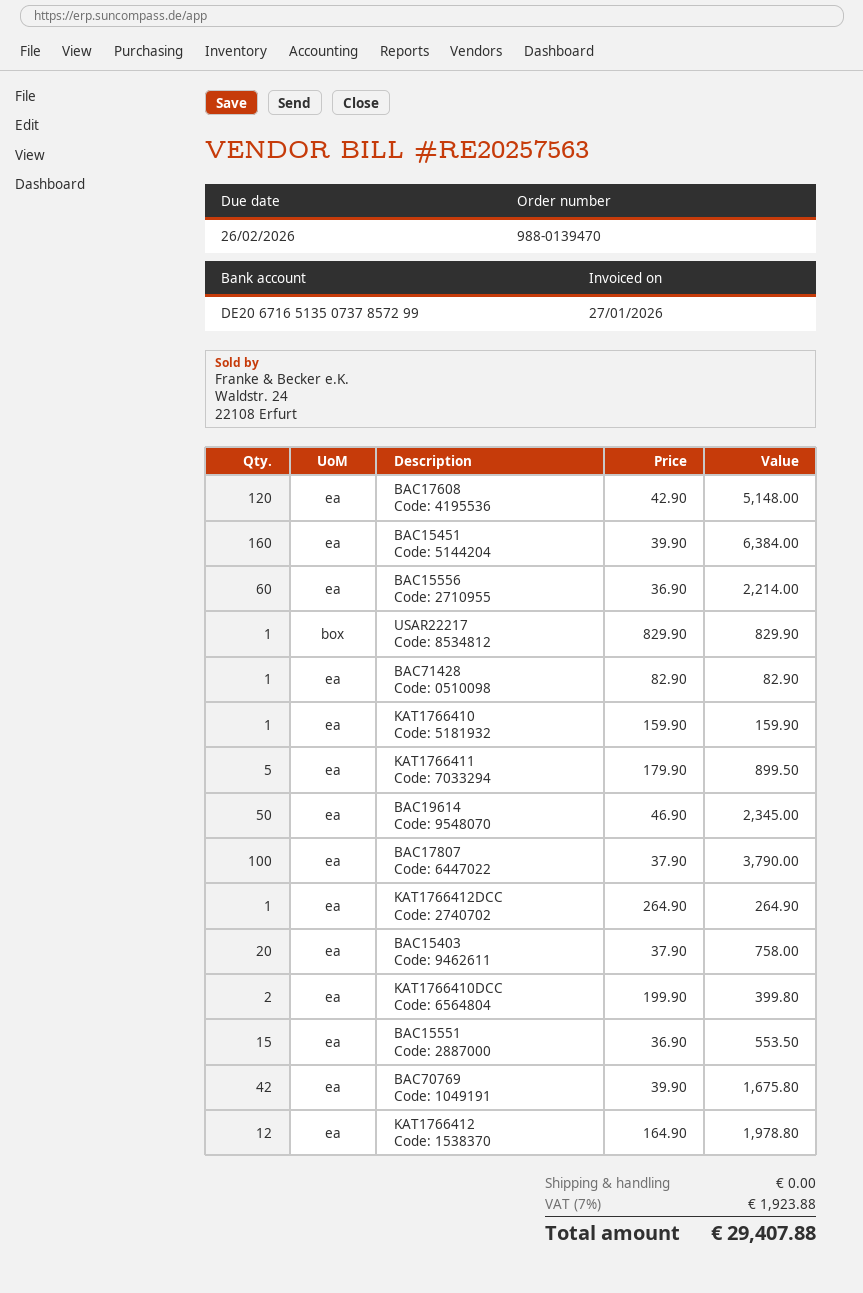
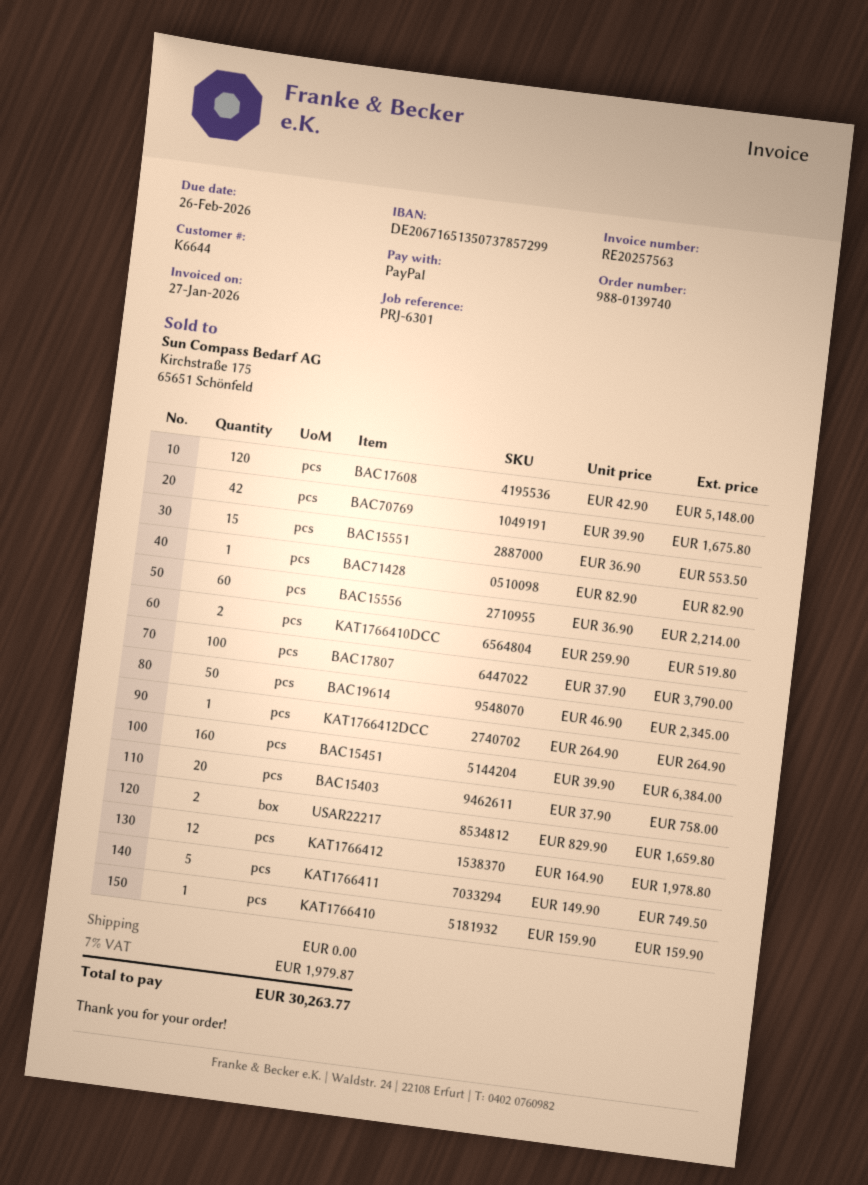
order number: 988-0139470 -> 988-0139740
USAR22217: 1 x 829.90 = 829.90 -> 2 x 829.90 = 1659.80
KAT1766411: 5 x 179.90 = 899.50 -> 5 x 149.90 = 749.50
KAT1766410DCC: 2 x 199.90 = 399.80 -> 2 x 259.90 = 519.80
tax: 7% = 1923.88 -> 7% = 1979.87
total: 29407.88 -> 30263.77

